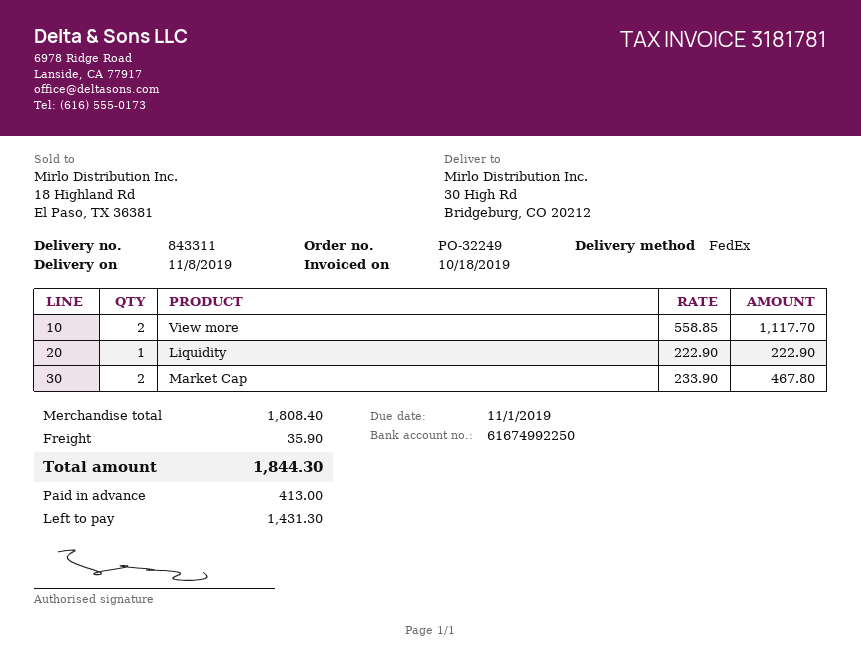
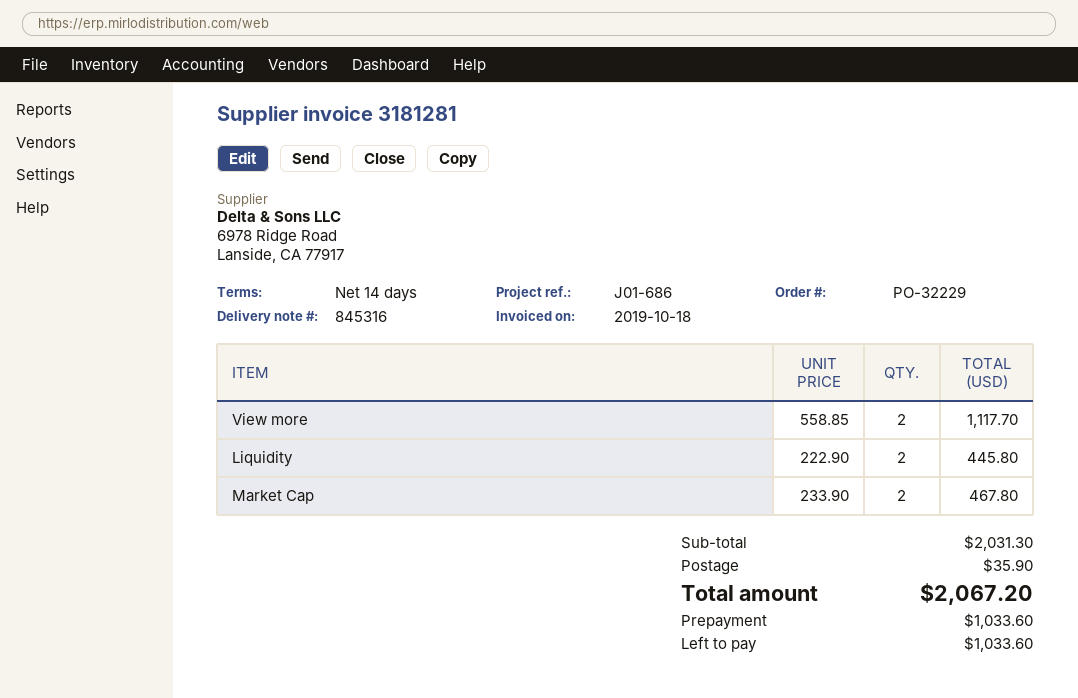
order number: PO-32249 -> PO-32229
delivery note number: 843311 -> 845316
invoice number: 3181781 -> 3181281
Liquidity: 1 x 222.90 = 222.90 -> 2 x 222.90 = 445.80
subtotal: 1808.40 -> 2031.30
total: 1844.30 -> 2067.20
deposit: 413.00 -> 1033.60
balance: 1431.30 -> 1033.60

